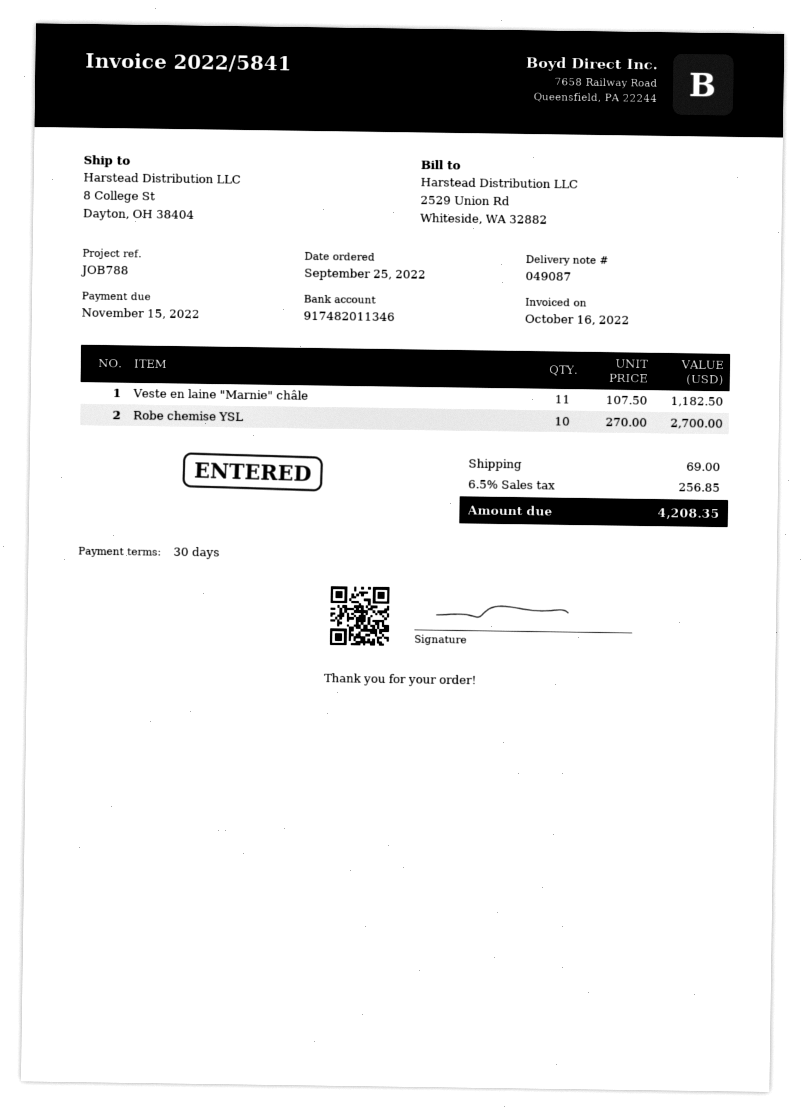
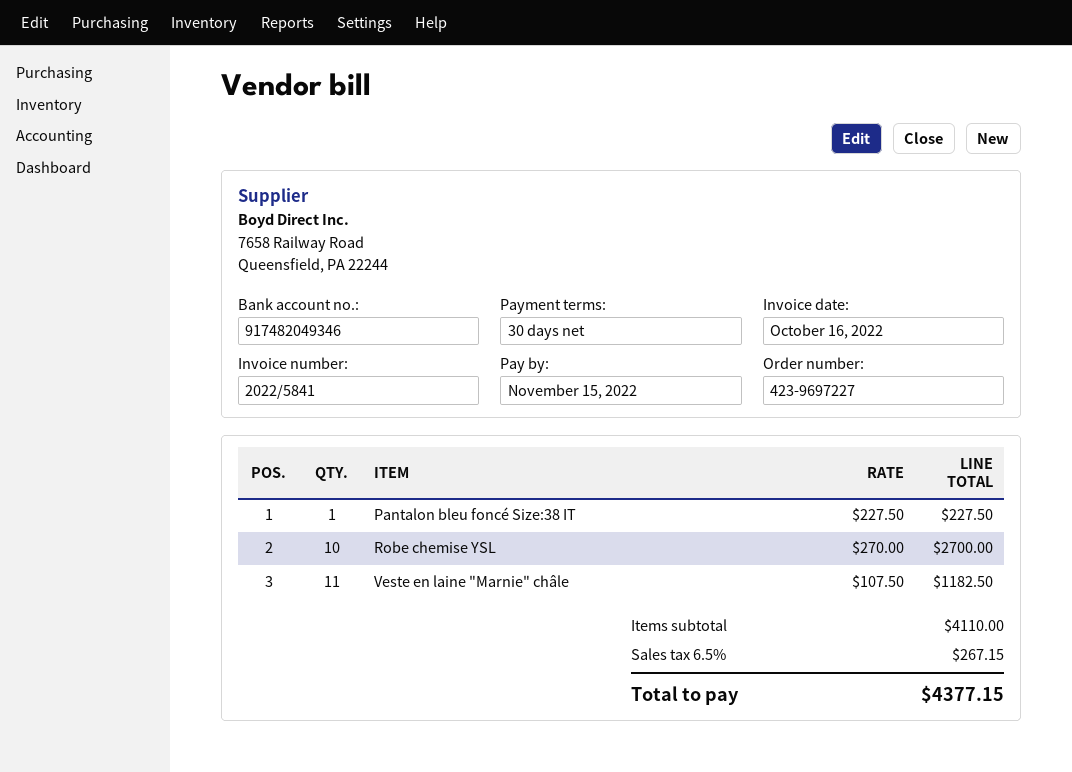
bank account: 917482011346 -> 917482049346
Pantalon bleu foncé Size:38 IT: none -> 1 x 227.50 = 227.50
shipping: 69.00 -> none
tax: 6.5% = 256.85 -> 6.5% = 267.15
total: 4208.35 -> 4377.15

